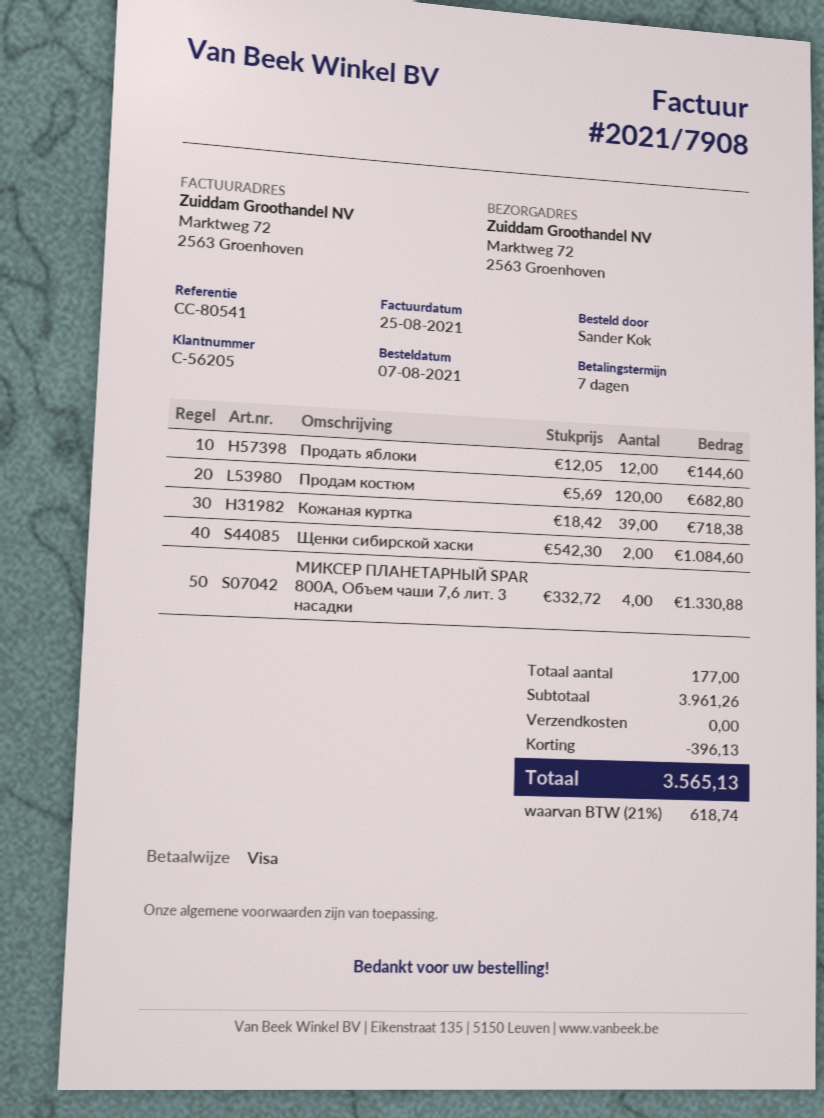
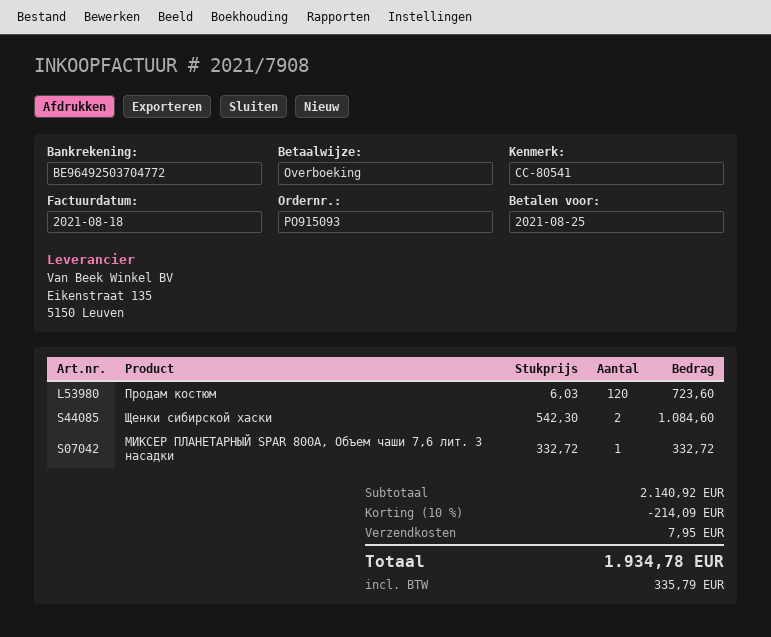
invoice date: 2021-08-25 -> 2021-08-18
payment method: Visa -> bank transfer
Продать яблоки: 12 x 12.05 = 144.60 -> none
Продам костюм: 120 x 5.69 = 682.80 -> 120 x 6.03 = 723.60
Кожаная куртка: 39 x 18.42 = 718.38 -> none
МИКСЕР ПЛАНЕТАРНЫЙ SPAR 800A, Объем чаши 7,6 лит. 3 насадки: 4 x 332.72 = 1330.88 -> 1 x 332.72 = 332.72
subtotal: 3961.26 -> 2140.92
discount: 396.13 -> 214.09
shipping: 0.00 -> 7.95
tax: 618.74 -> 335.79
total: 3565.13 -> 1934.78

